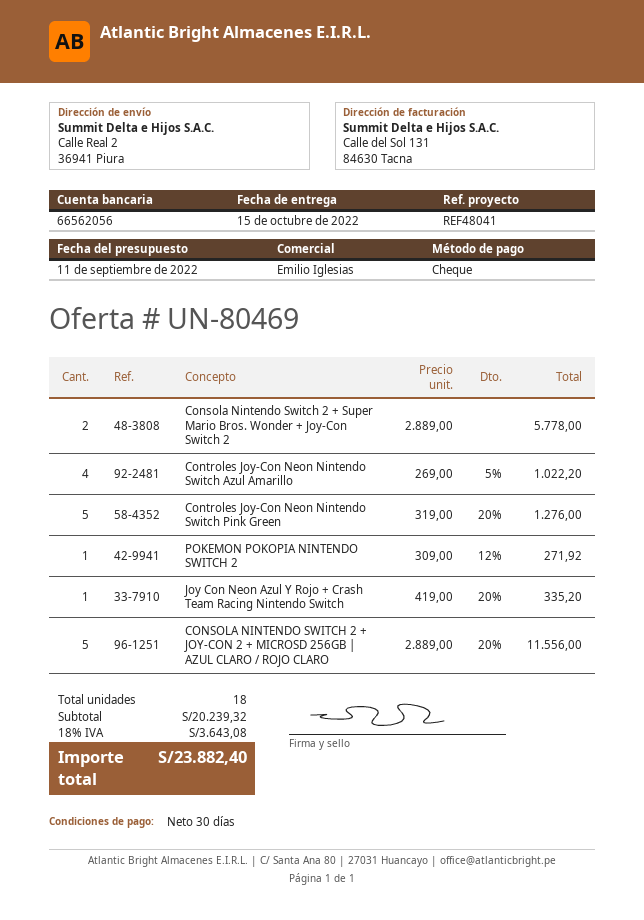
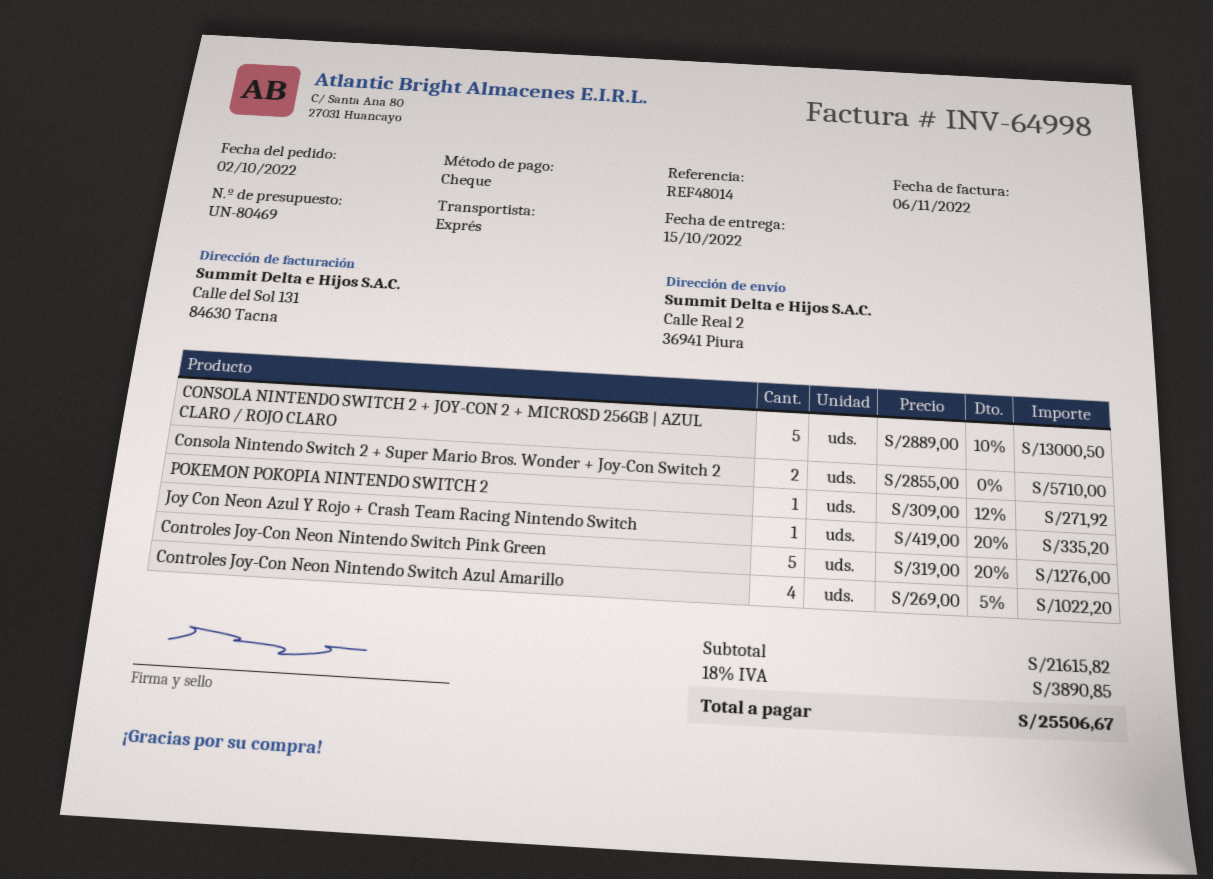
reference: REF48041 -> REF48014
Consola Nintendo Switch 2 + Super Mario Bros. Wonder + Joy-Con Switch 2: 2 x 2889.00 = 5778.00 -> 2 x 2855.00 = 5710.00
CONSOLA NINTENDO SWITCH 2 + JOY-CON 2 + MICROSD 256GB | AZUL CLARO / ROJO CLARO: 5 x 2889.00 - 20% = 11556.00 -> 5 x 2889.00 - 10% = 13000.50
subtotal: 20239.32 -> 21615.82
tax: 18% = 3643.08 -> 18% = 3890.85
total: 23882.40 -> 25506.67

